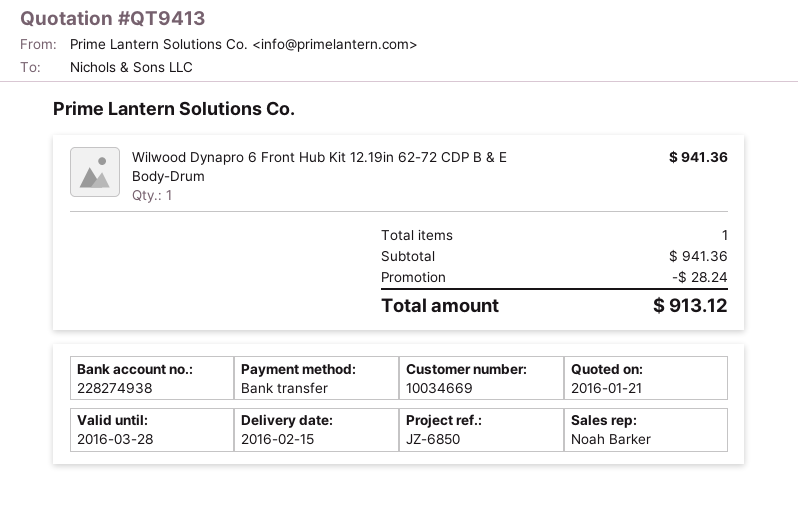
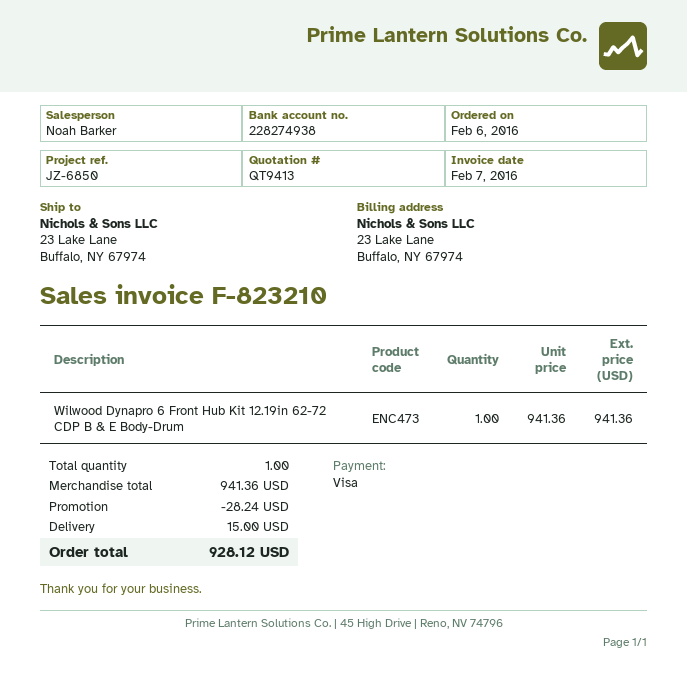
payment method: bank transfer -> Visa
shipping: none -> 15.00
total: 913.12 -> 928.12

